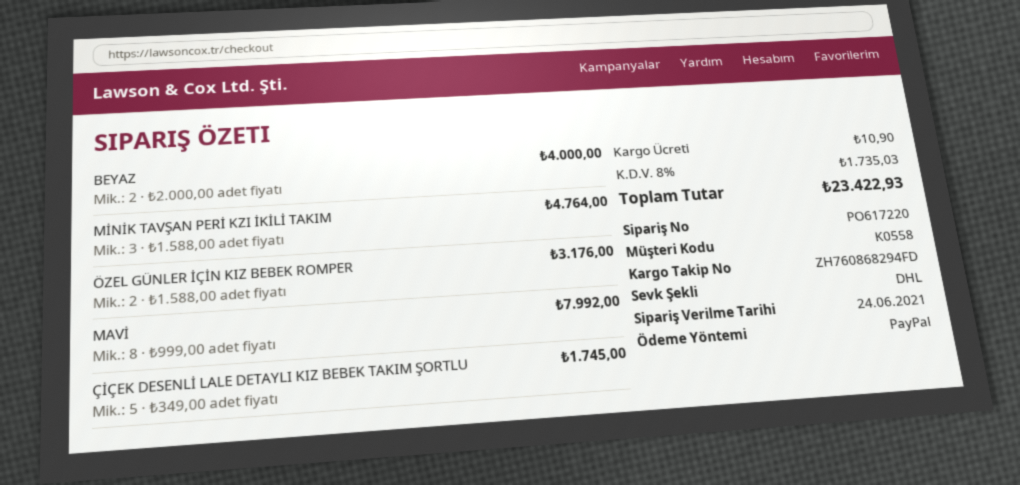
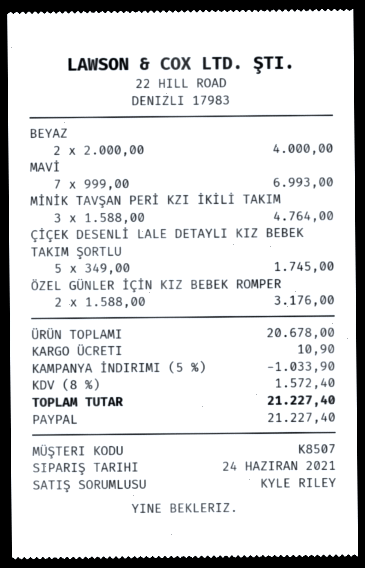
customer number: K0558 -> K8507
MAVİ: 8 x 999.00 = 7992.00 -> 7 x 999.00 = 6993.00
discount: none -> 5% = 1033.90
tax: 8% = 1735.03 -> 8% = 1572.40
total: 23422.93 -> 21227.40

